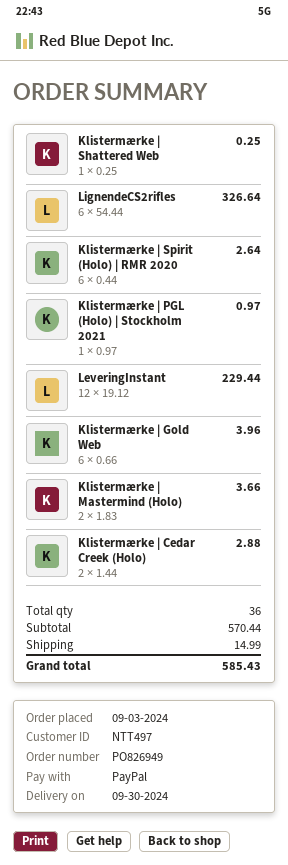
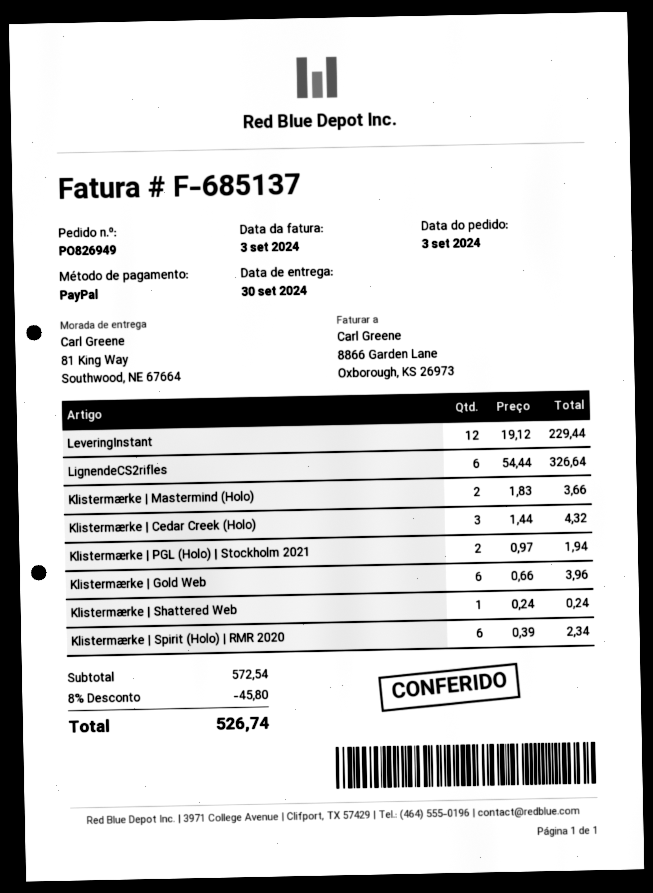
Klistermærke | Shattered Web: 1 x 0.25 = 0.25 -> 1 x 0.24 = 0.24
Klistermærke | Spirit (Holo) | RMR 2020: 6 x 0.44 = 2.64 -> 6 x 0.39 = 2.34
Klistermærke | PGL (Holo) | Stockholm 2021: 1 x 0.97 = 0.97 -> 2 x 0.97 = 1.94
Klistermærke | Cedar Creek (Holo): 2 x 1.44 = 2.88 -> 3 x 1.44 = 4.32
subtotal: 570.44 -> 572.54
discount: none -> 8% = 45.80
shipping: 14.99 -> none
total: 585.43 -> 526.74

